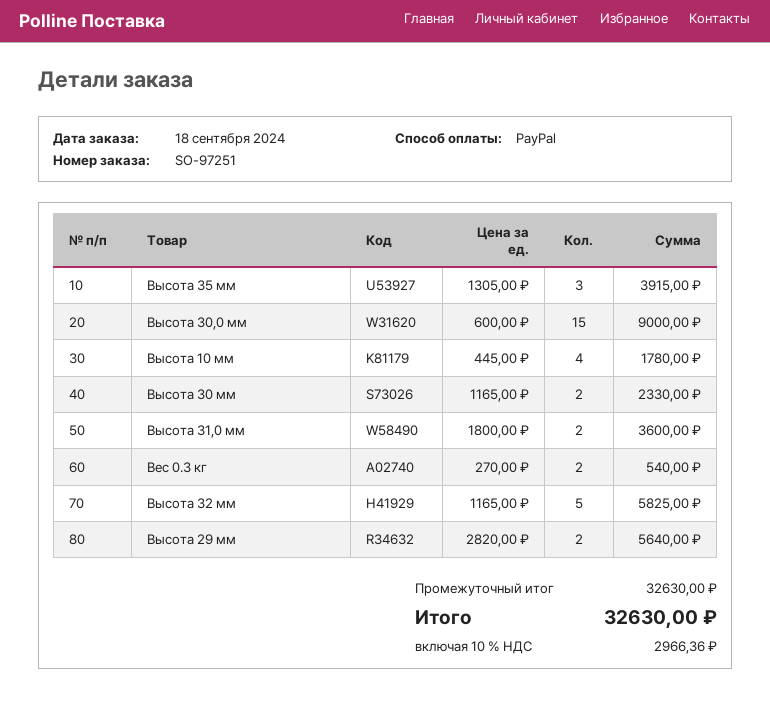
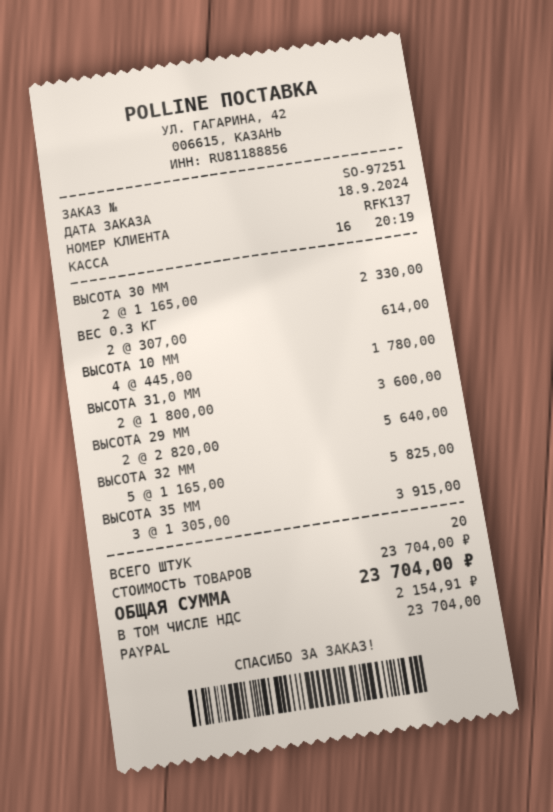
Высота 30,0 мм: 15 x 600.00 = 9000.00 -> none
Вес 0.3 кг: 2 x 270.00 = 540.00 -> 2 x 307.00 = 614.00
subtotal: 32630.00 -> 23704.00
tax: 2966.36 -> 2154.91
total: 32630.00 -> 23704.00

